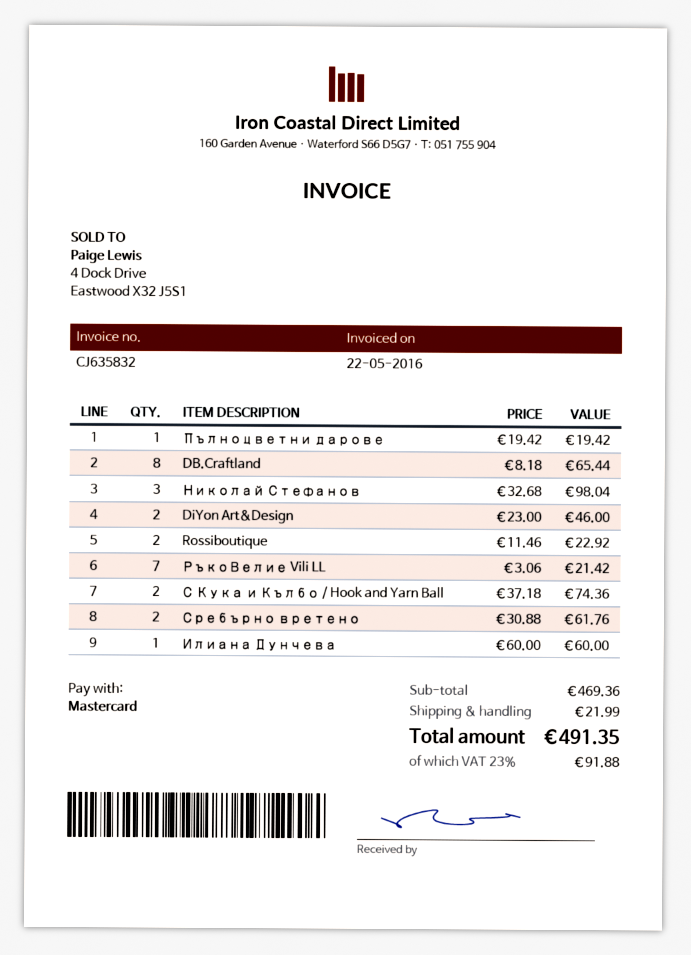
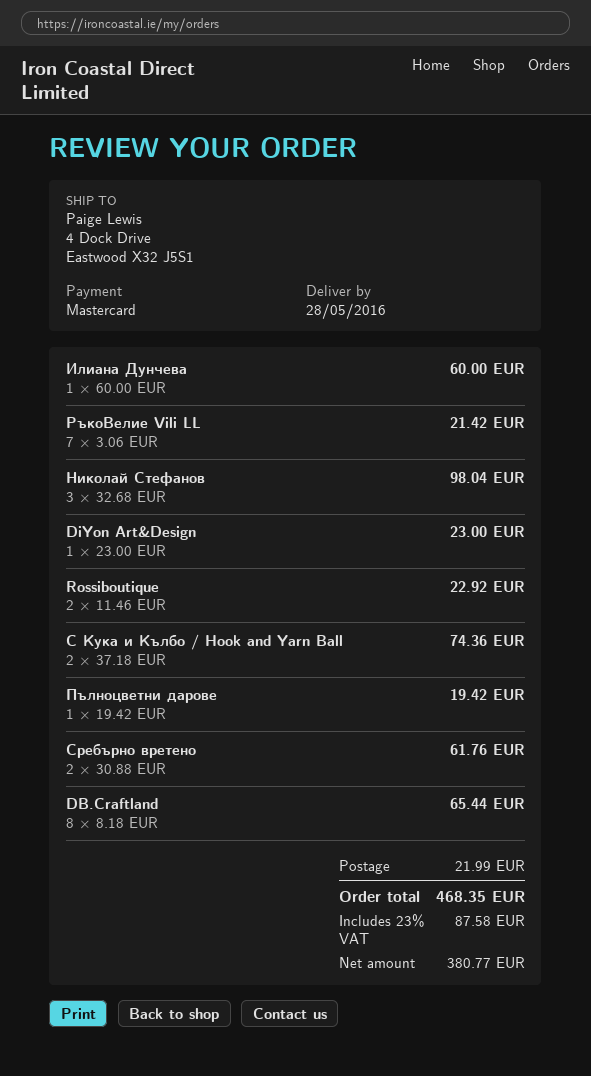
DiYon Art&Design: 2 x 23.00 = 46.00 -> 1 x 23.00 = 23.00
tax: 23% = 91.88 -> 23% = 87.58
total: 491.35 -> 468.35

